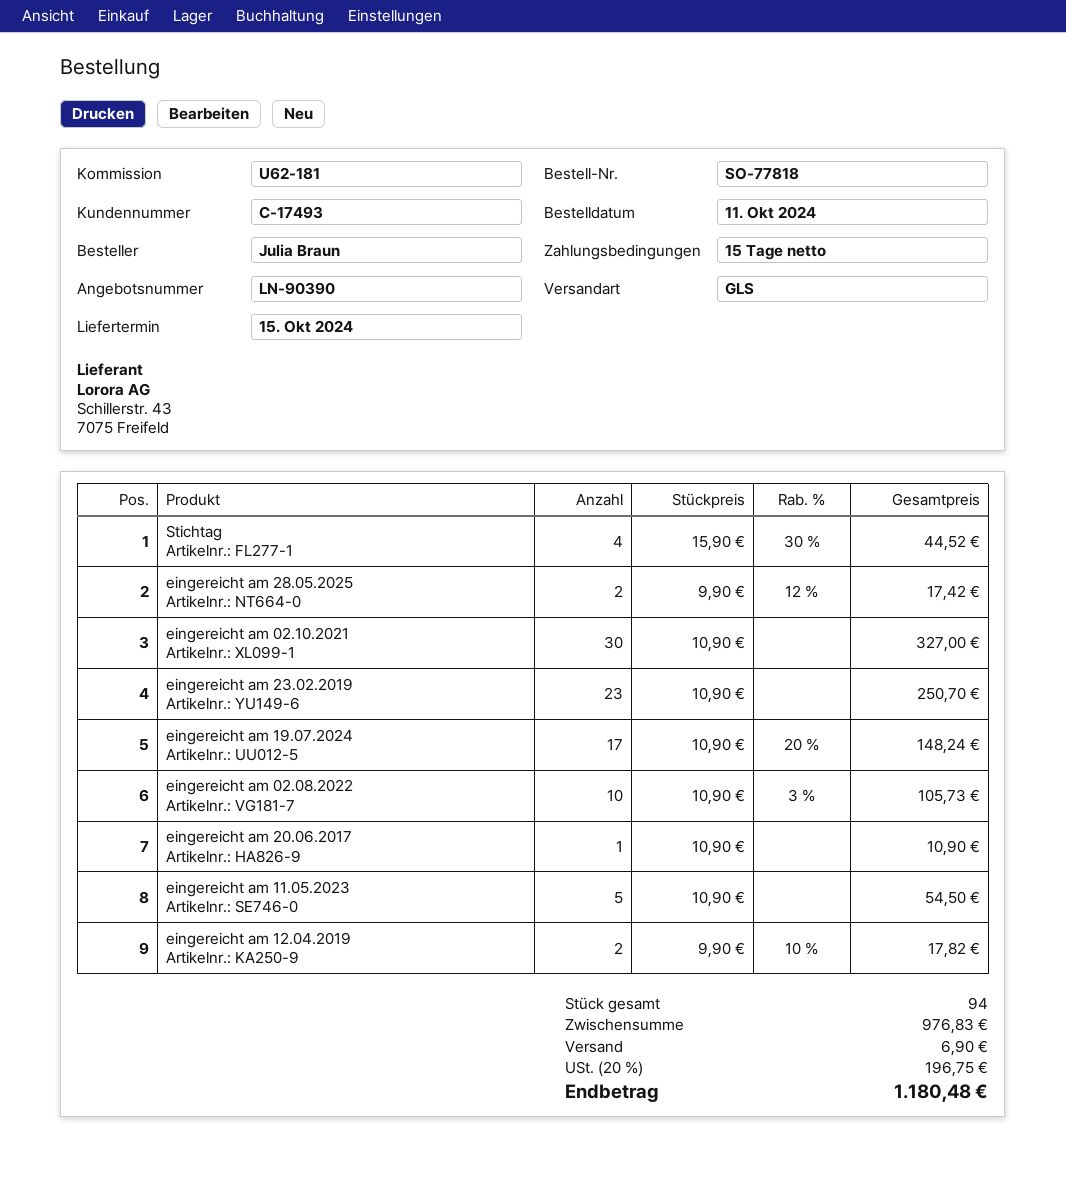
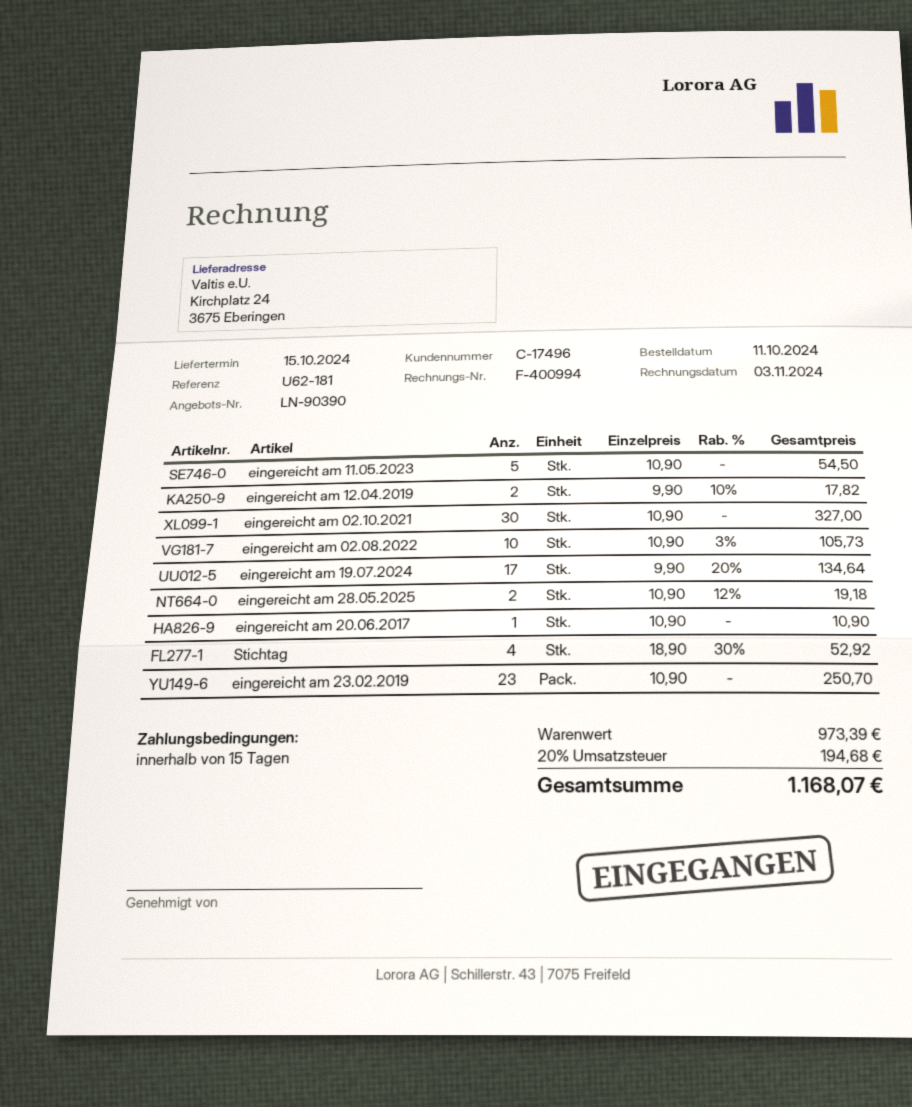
customer number: C-17493 -> C-17496
Stichtag: 4 x 15.90 - 30% = 44.52 -> 4 x 18.90 - 30% = 52.92
eingereicht am 28.05.2025: 2 x 9.90 - 12% = 17.42 -> 2 x 10.90 - 12% = 19.18
eingereicht am 19.07.2024: 17 x 10.90 - 20% = 148.24 -> 17 x 9.90 - 20% = 134.64
subtotal: 976.83 -> 973.39
shipping: 6.90 -> none
tax: 20% = 196.75 -> 20% = 194.68
total: 1180.48 -> 1168.07

